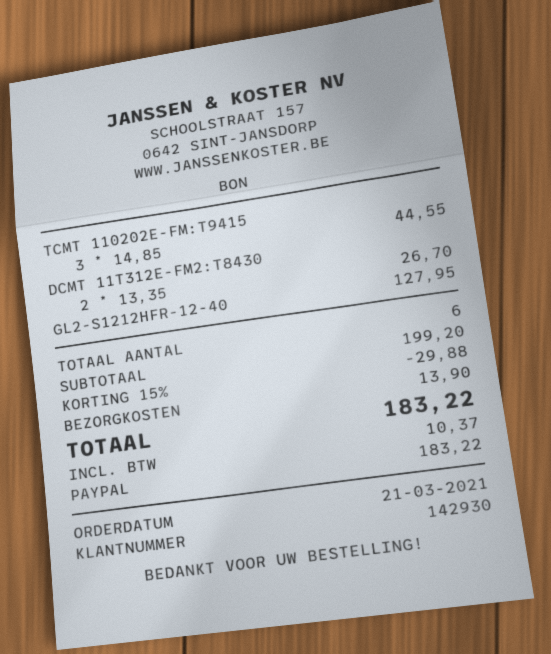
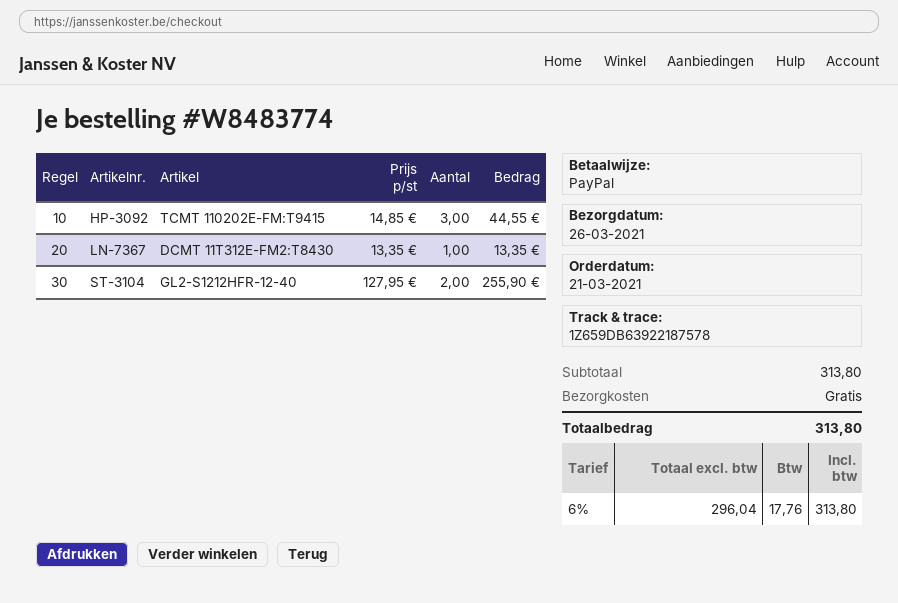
DCMT 11T312E-FM2:T8430: 2 x 13.35 = 26.70 -> 1 x 13.35 = 13.35
GL2-S1212HFR-12-40: 1 x 127.95 = 127.95 -> 2 x 127.95 = 255.90
subtotal: 199.20 -> 313.80
discount: 15% = 29.88 -> none
shipping: 13.90 -> 0.00
tax: 10.37 -> 17.76
total: 183.22 -> 313.80

